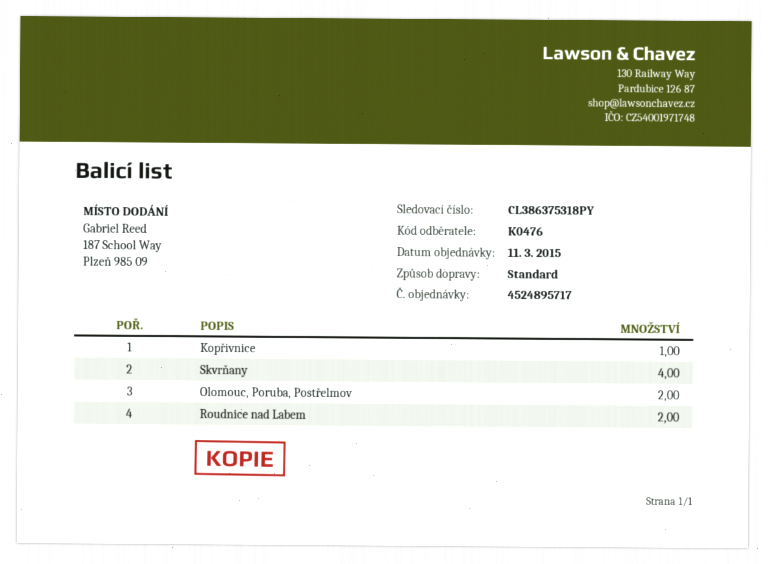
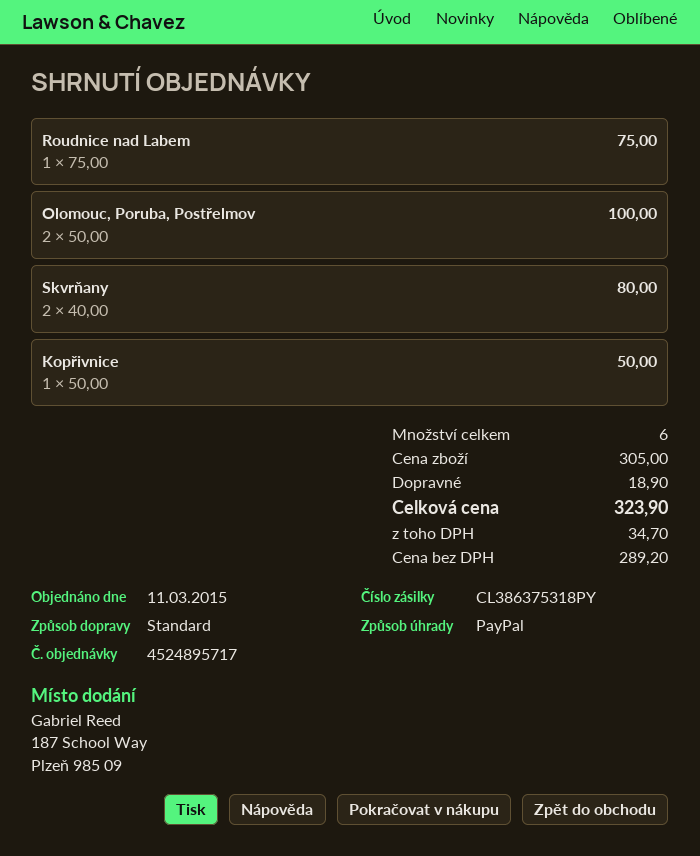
Skvrňany: 4 -> 2
Roudnice nad Labem: 2 -> 1

